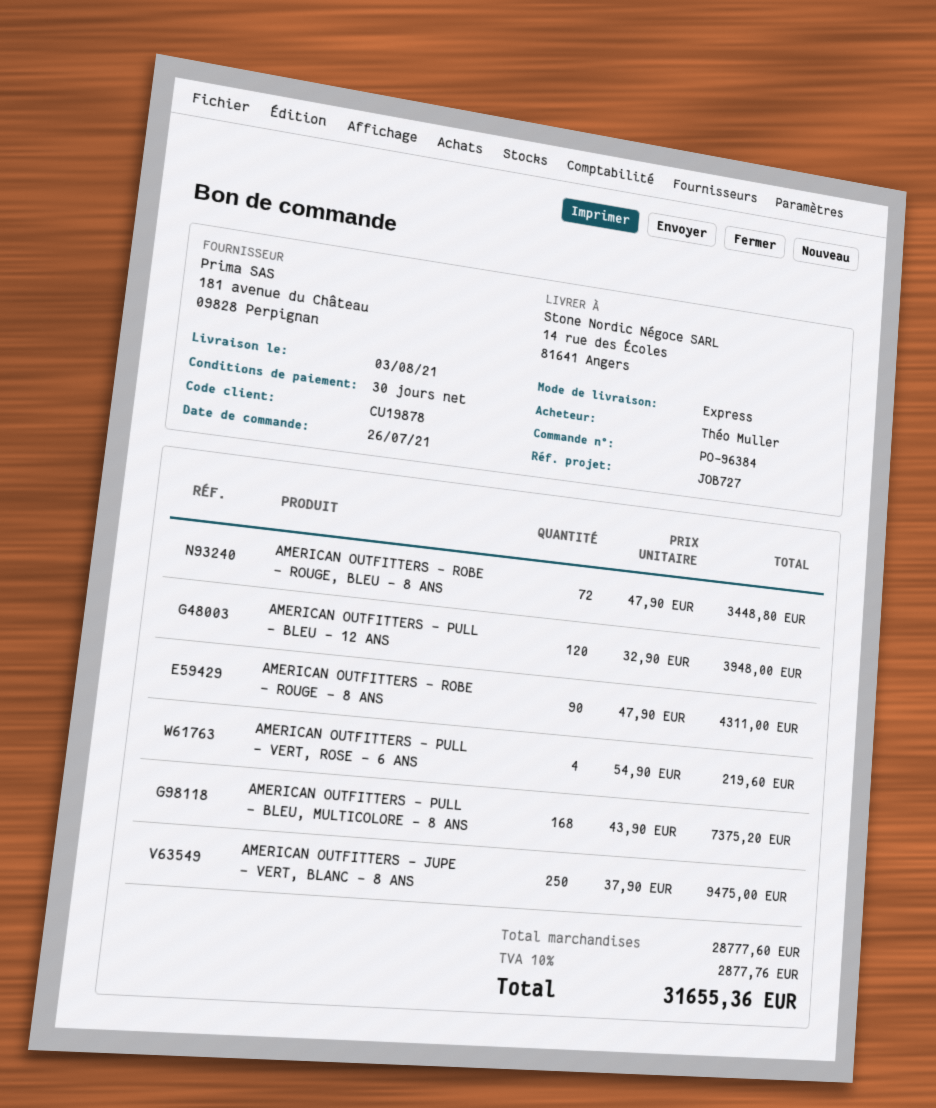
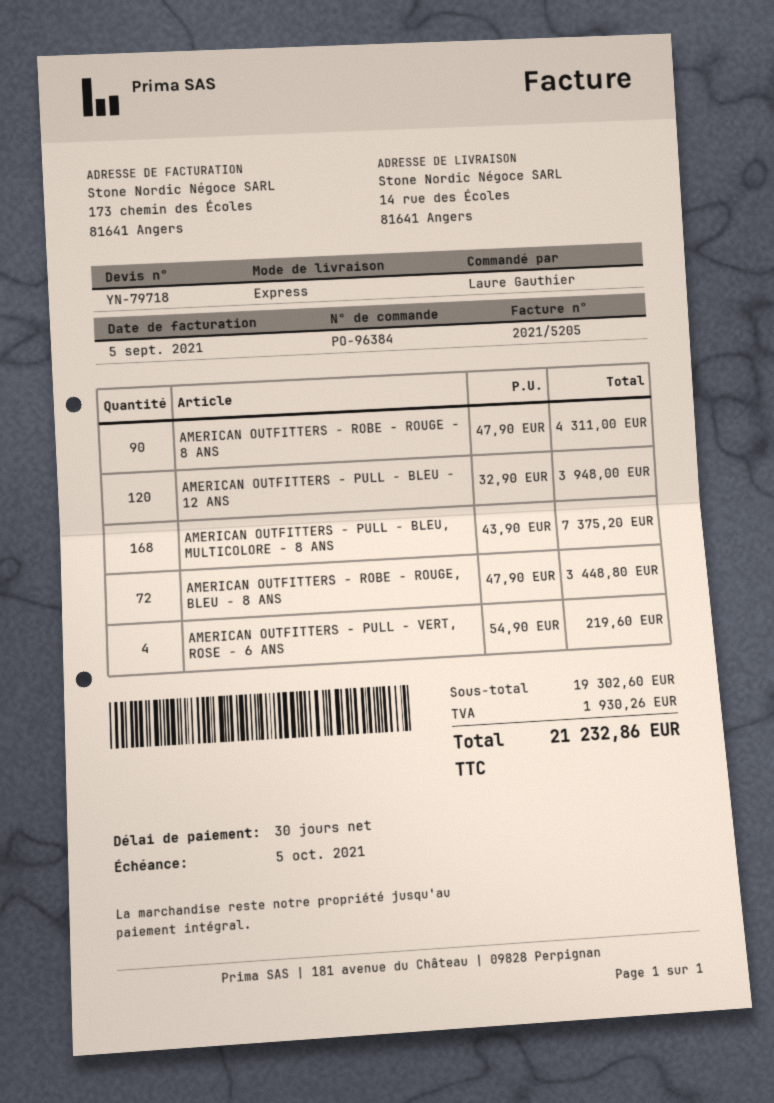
ordered by: Théo Muller -> Laure Gauthier
AMERICAN OUTFITTERS - JUPE - VERT, BLANC - 8 ANS: 250 x 37.90 = 9475.00 -> none
subtotal: 28777.60 -> 19302.60
tax: 2877.76 -> 1930.26
total: 31655.36 -> 21232.86

